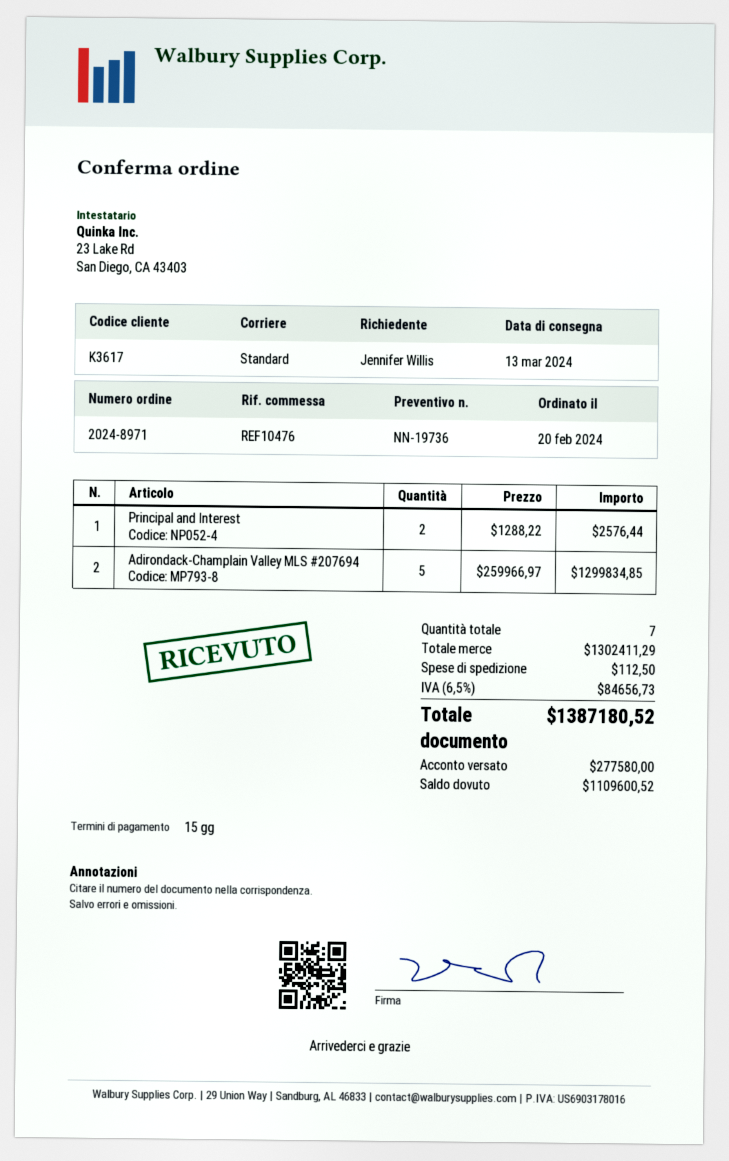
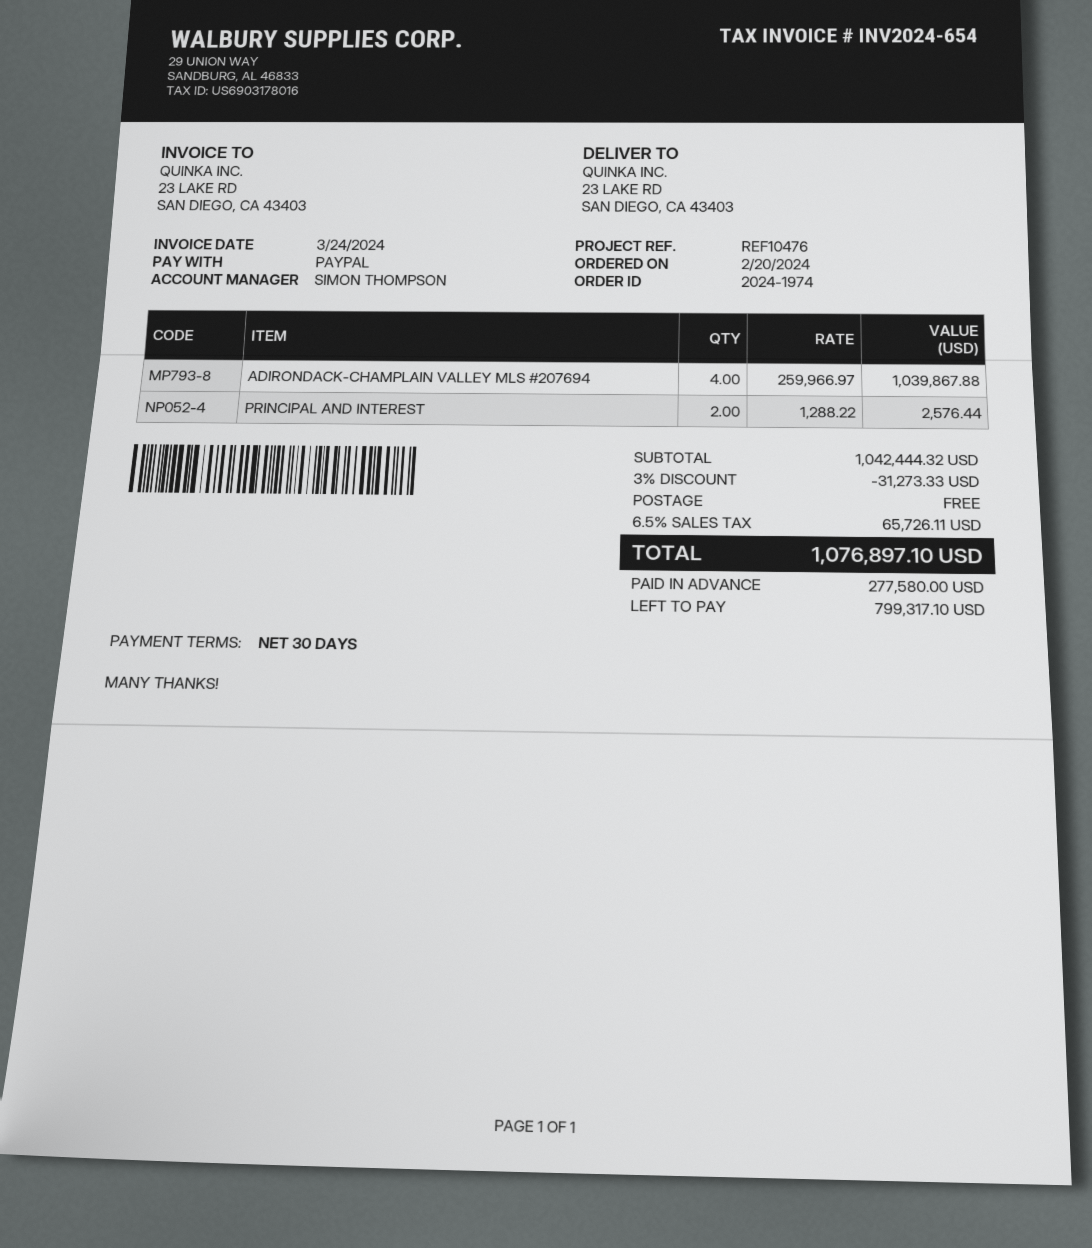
order number: 2024-8971 -> 2024-1974
payment terms: 15 days -> 30 days
Adirondack-Champlain Valley MLS #207694: 5 x 259966.97 = 1299834.85 -> 4 x 259966.97 = 1039867.88
subtotal: 1302411.29 -> 1042444.32
discount: none -> 3% = 31273.33
shipping: 112.50 -> 0.00
tax: 6.5% = 84656.73 -> 6.5% = 65726.11
total: 1387180.52 -> 1076897.10
balance: 1109600.52 -> 799317.10

